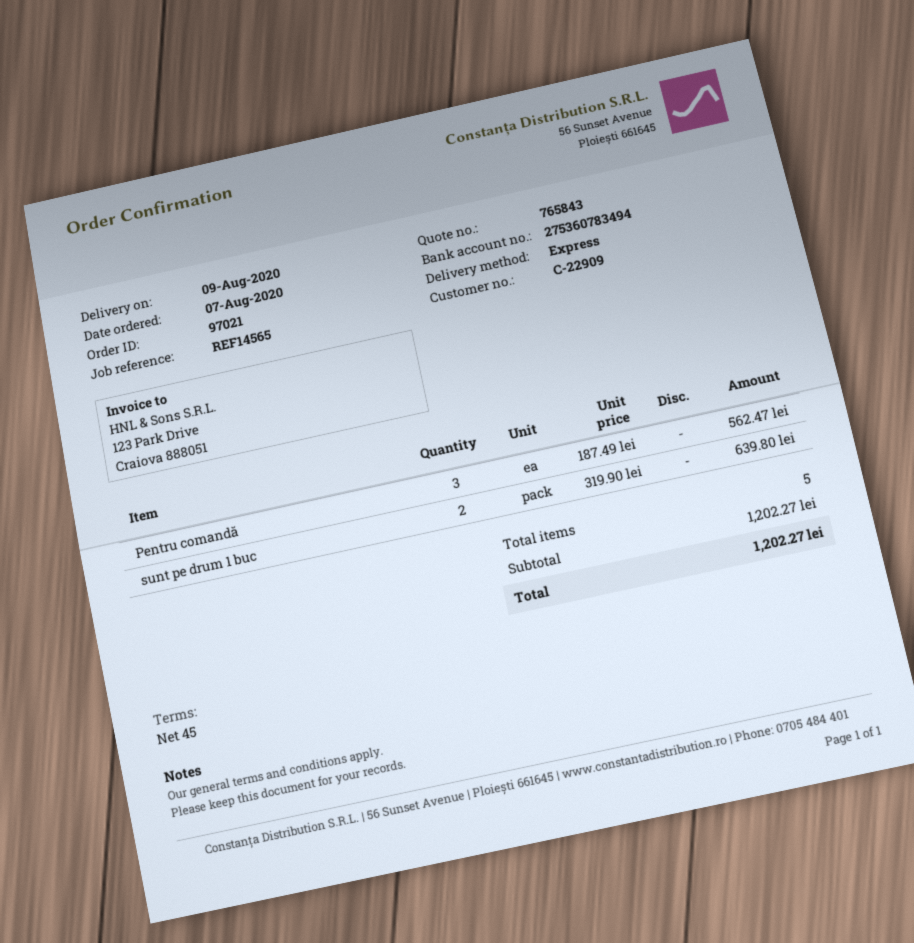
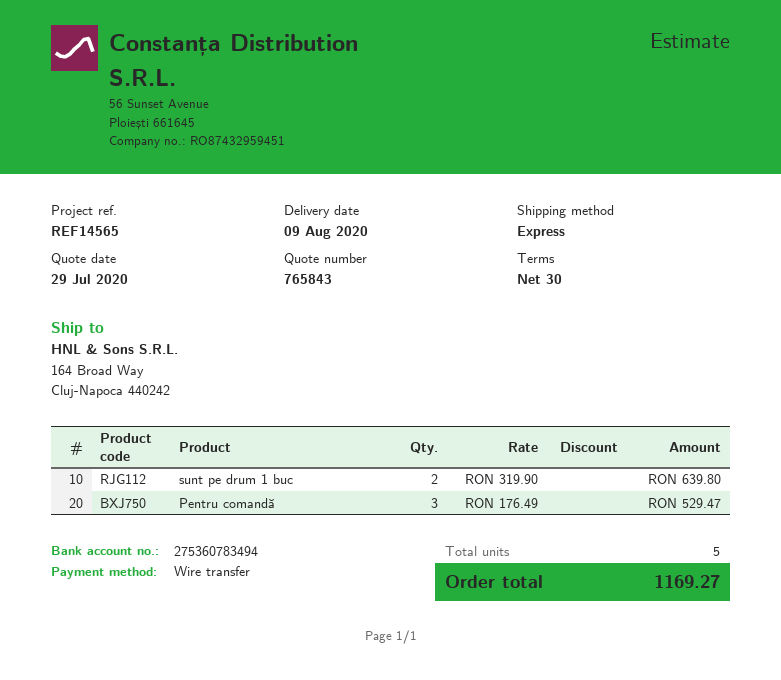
payment terms: 45 days -> 30 days
Pentru comandă: 3 x 187.49 = 562.47 -> 3 x 176.49 = 529.47
total: 1202.27 -> 1169.27

